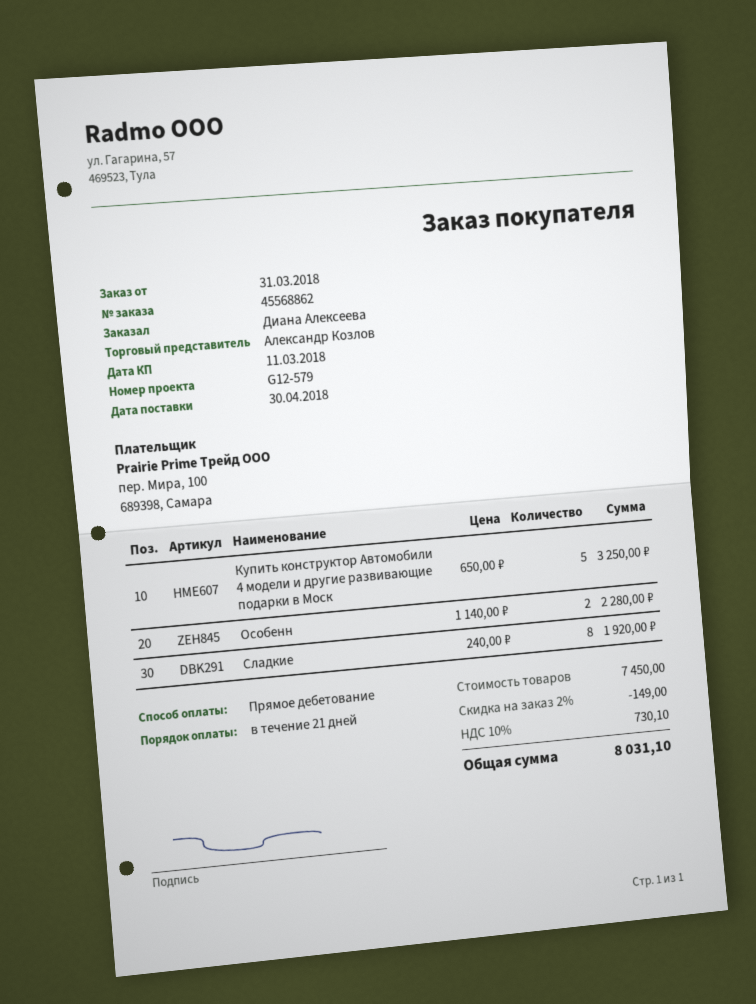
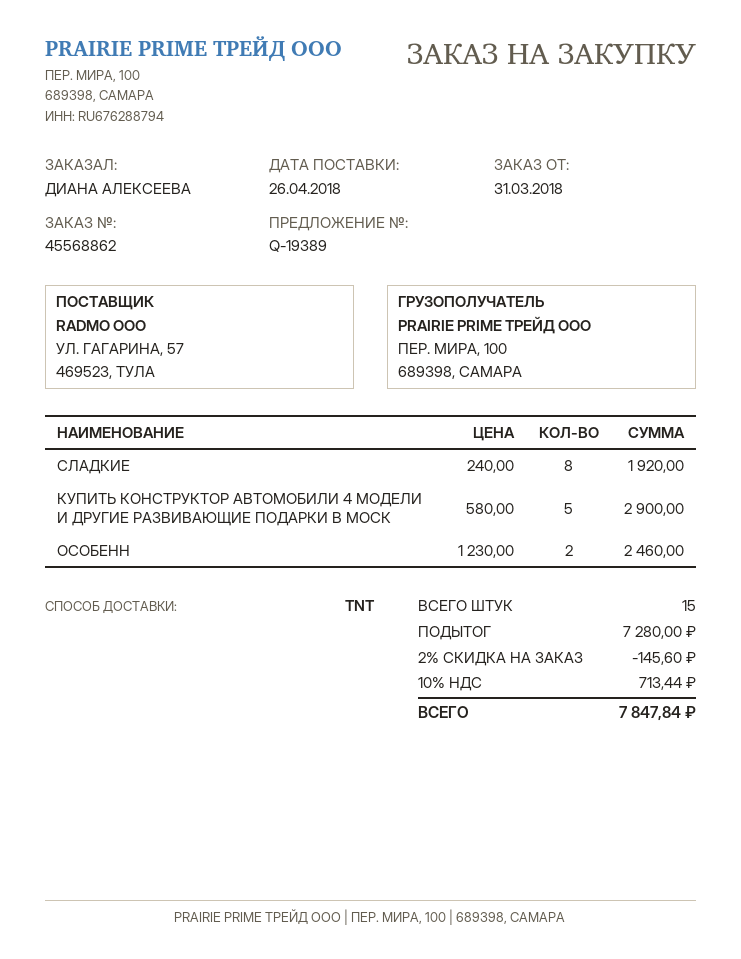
delivery date: 2018-04-30 -> 2018-04-26
Купить конструктор Автомобили 4 модели и другие развивающие подарки в Моск: 5 x 650.00 = 3250.00 -> 5 x 580.00 = 2900.00
Особенн: 2 x 1140.00 = 2280.00 -> 2 x 1230.00 = 2460.00
subtotal: 7450.00 -> 7280.00
discount: 2% = 149.00 -> 2% = 145.60
tax: 10% = 730.10 -> 10% = 713.44
total: 8031.10 -> 7847.84

